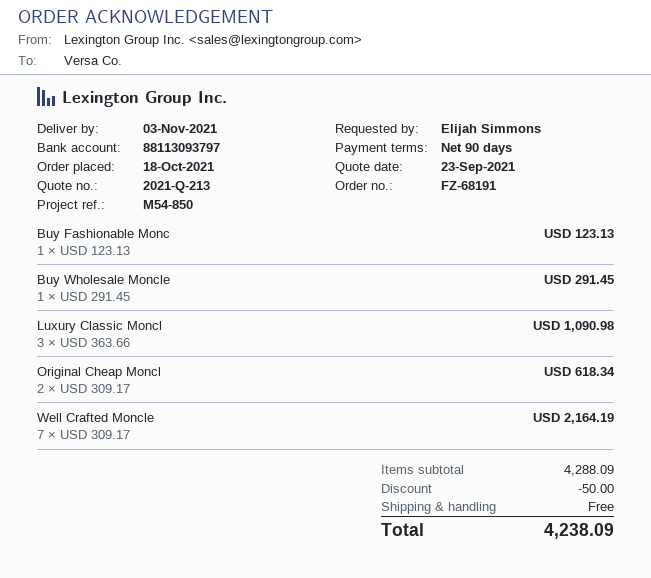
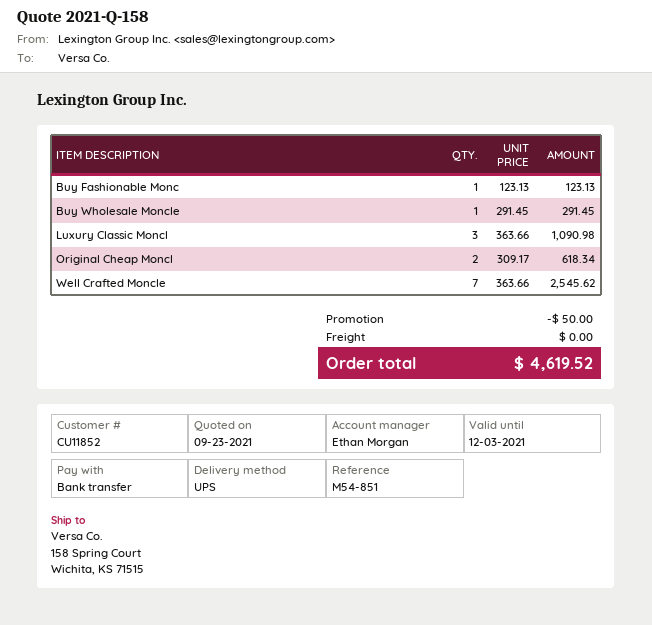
quote number: 2021-Q-213 -> 2021-Q-158
reference: M54-850 -> M54-851
Well Crafted Moncle: 7 x 309.17 = 2164.19 -> 7 x 363.66 = 2545.62
total: 4238.09 -> 4619.52

